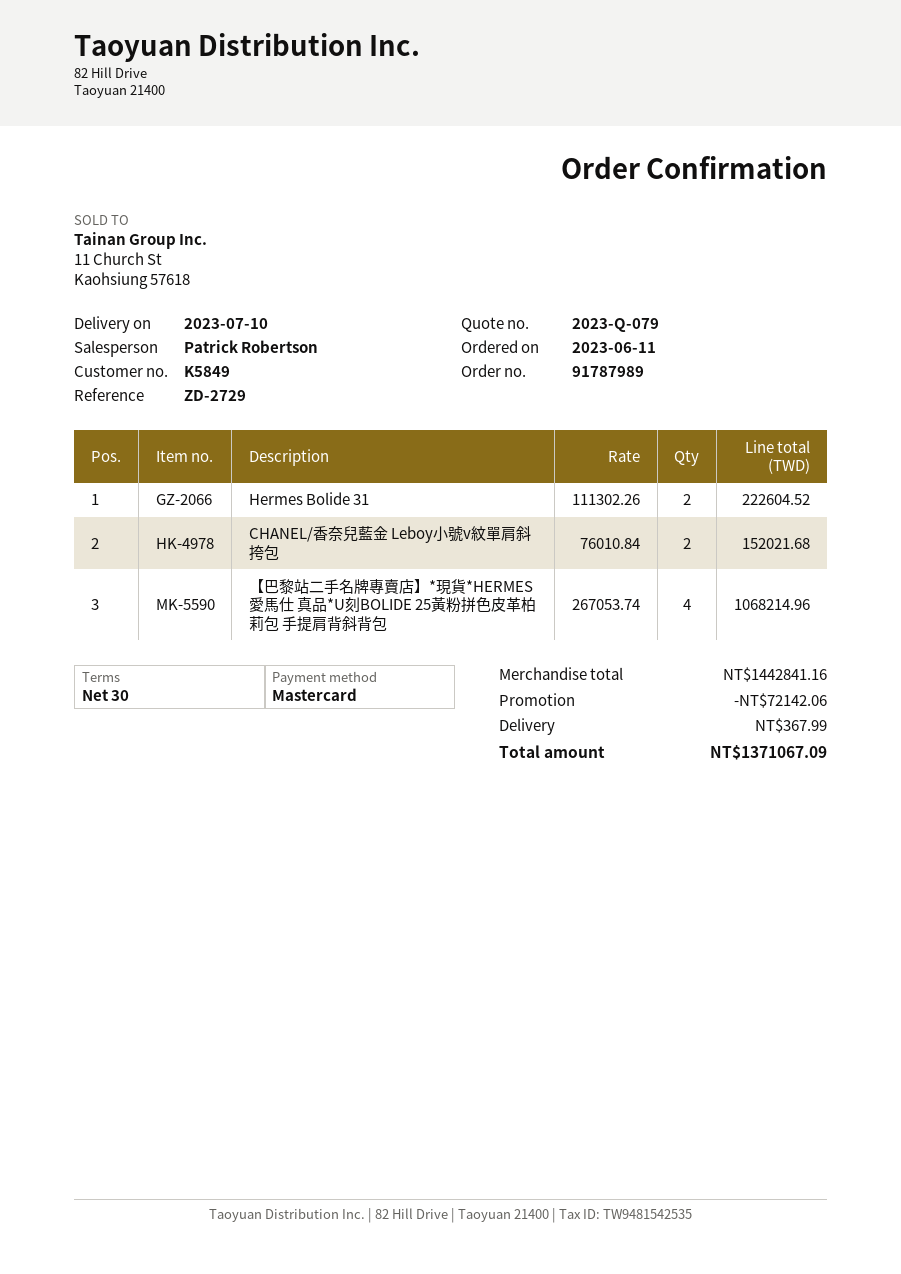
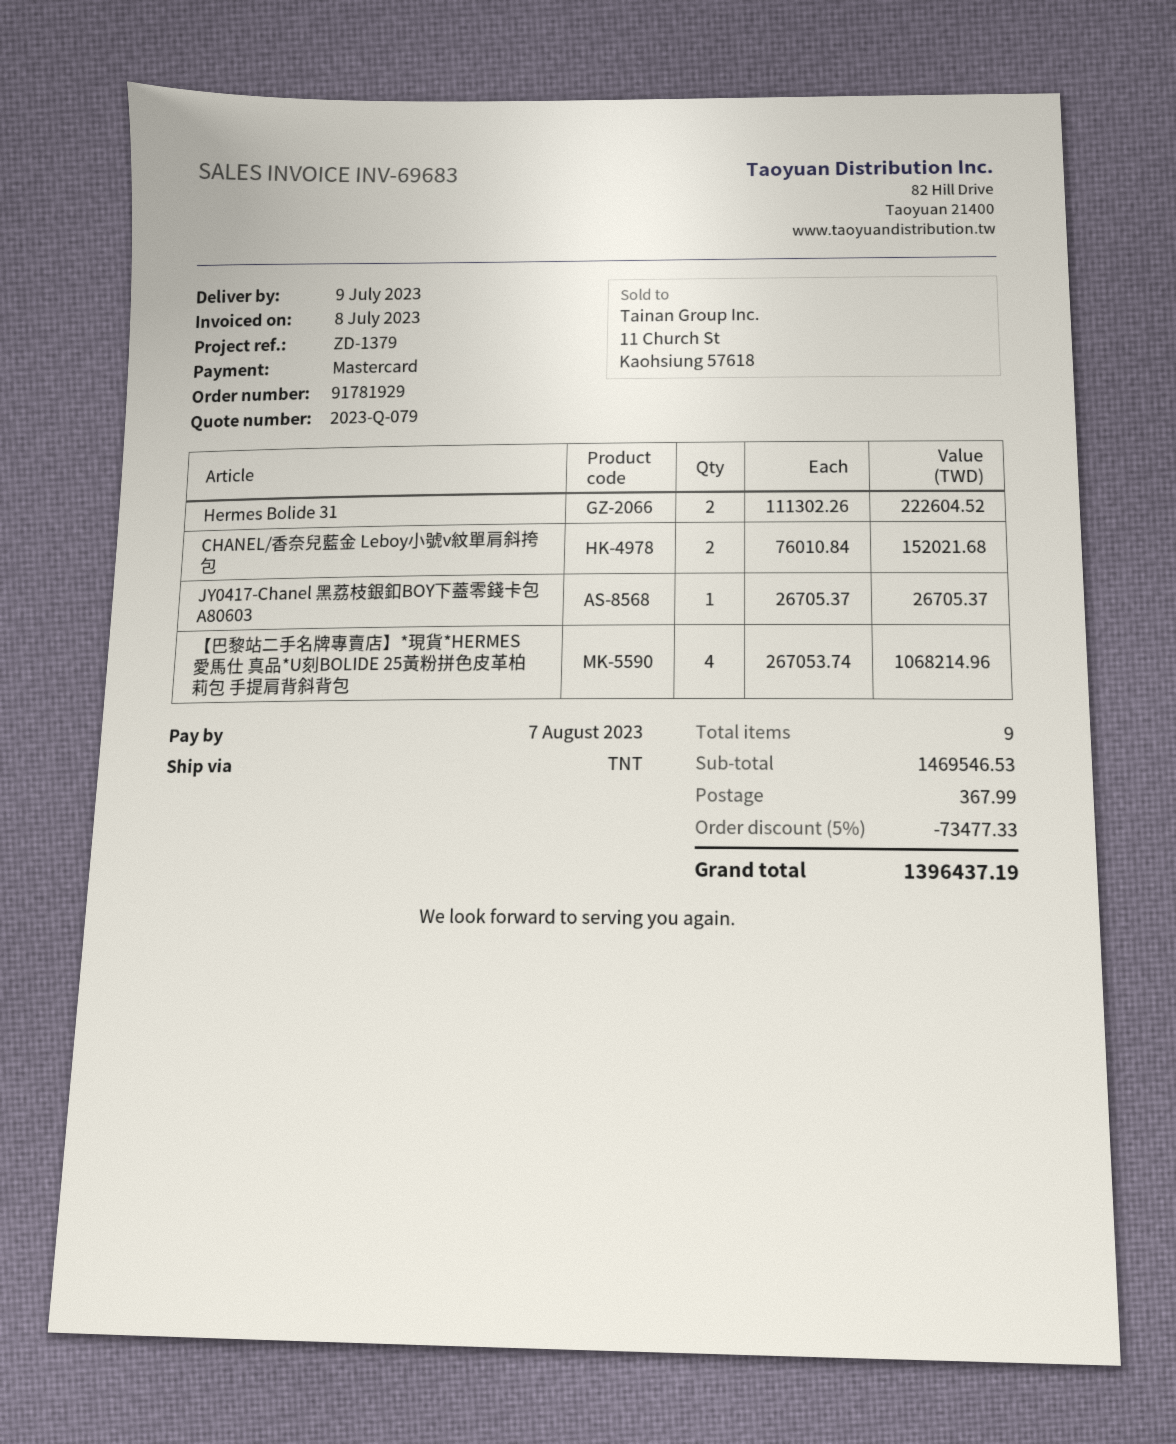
order number: 91787989 -> 91781929
delivery date: 2023-07-10 -> 2023-07-09
reference: ZD-2729 -> ZD-1379
JY0417-Chanel 黑荔枝銀釦BOY下蓋零錢卡包 A80603: none -> 1 x 26705.37 = 26705.37
subtotal: 1442841.16 -> 1469546.53
discount: 72142.06 -> 73477.33
total: 1371067.09 -> 1396437.19

